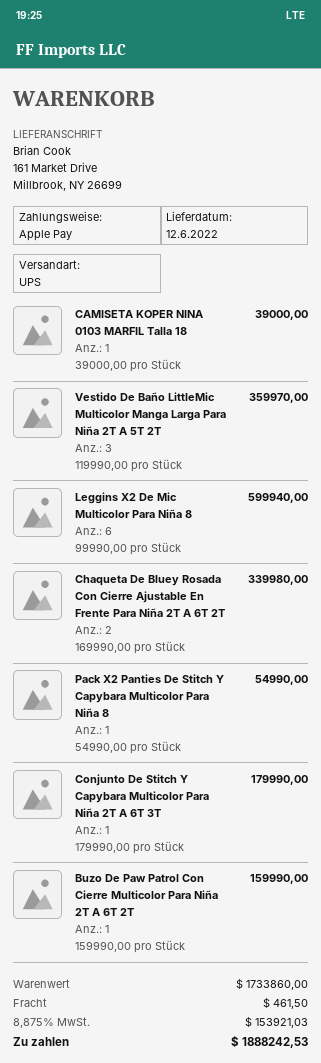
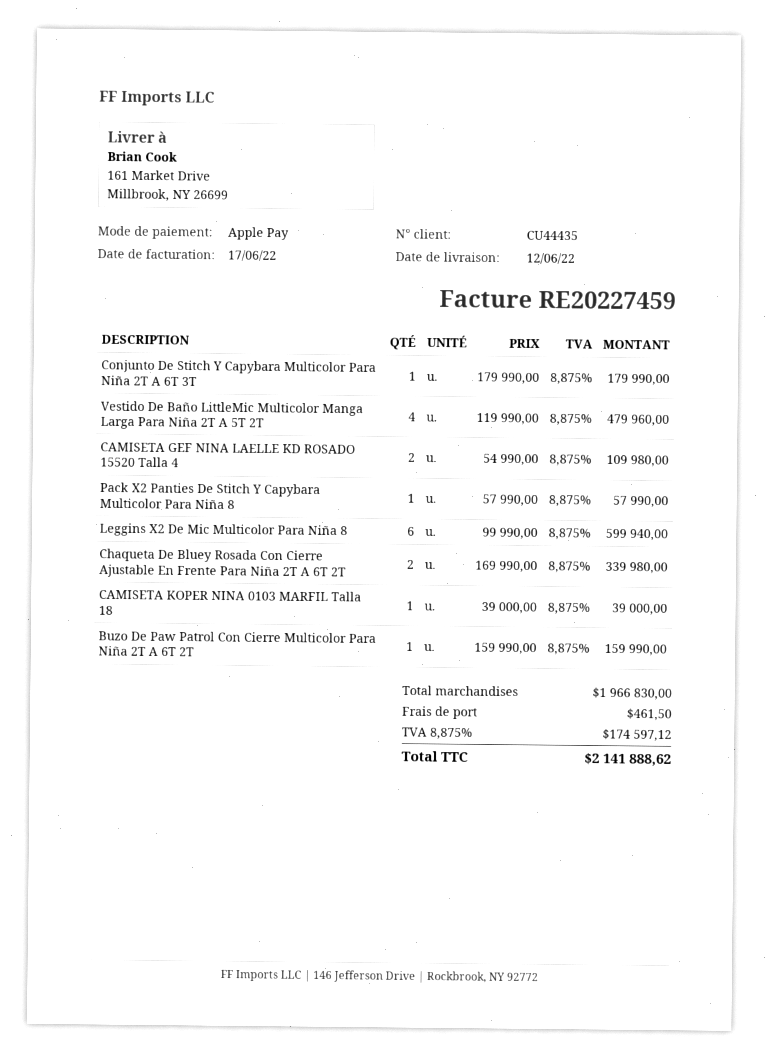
Vestido De Baño LittleMic Multicolor Manga Larga Para Niña 2T A 5T 2T: 3 x 119990.00 = 359970.00 -> 4 x 119990.00 = 479960.00
Pack X2 Panties De Stitch Y Capybara Multicolor Para Niña 8: 1 x 54990.00 = 54990.00 -> 1 x 57990.00 = 57990.00
CAMISETA GEF NINA LAELLE KD ROSADO 15520 Talla 4: none -> 2 x 54990.00 = 109980.00
subtotal: 1733860.00 -> 1966830.00
tax: 8.875% = 153921.03 -> 8.875% = 174597.12
total: 1888242.53 -> 2141888.62

